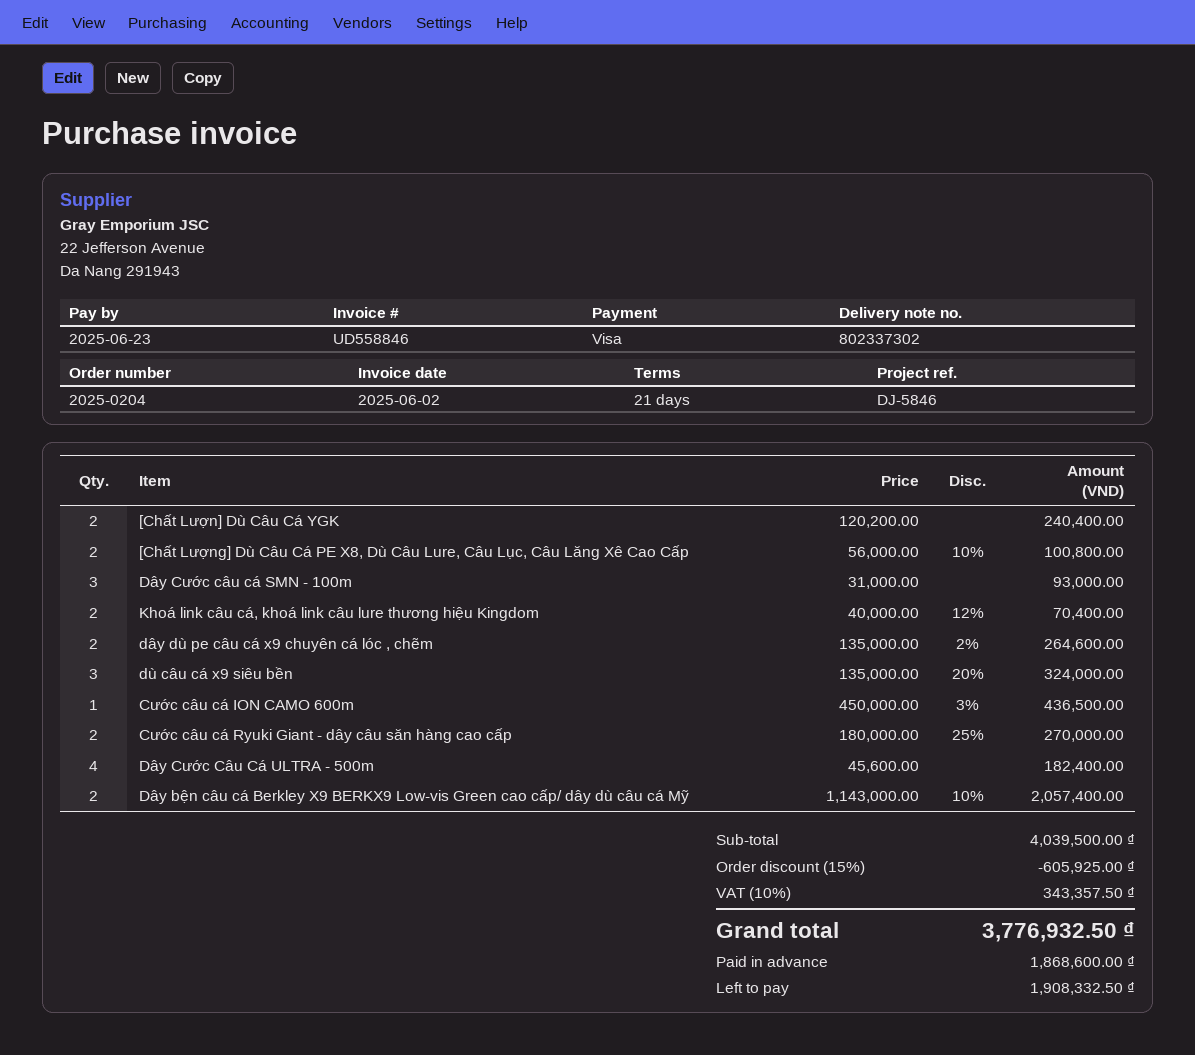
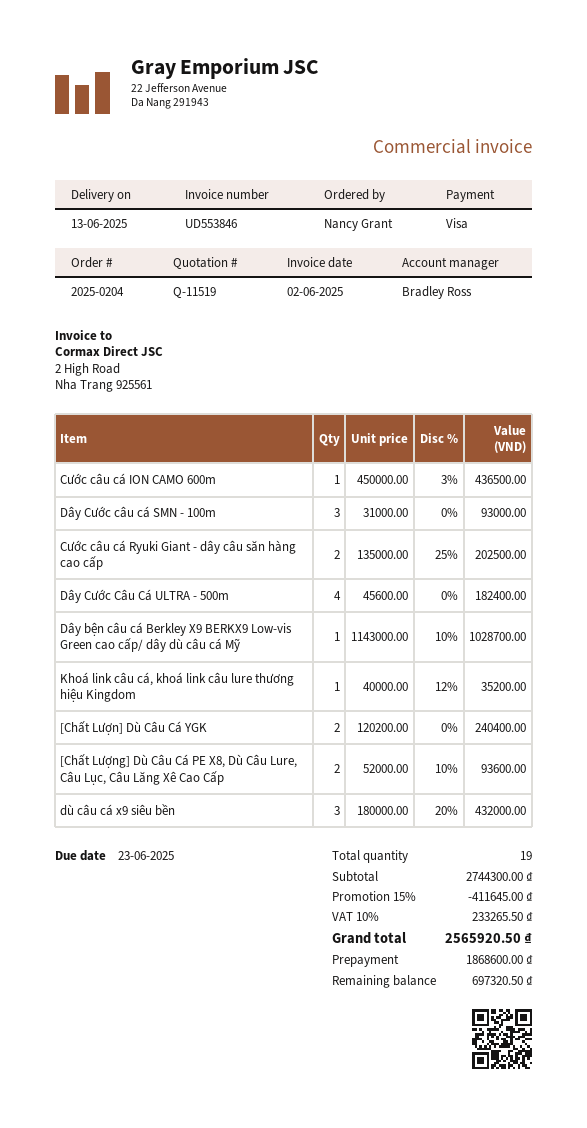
invoice number: UD558846 -> UD553846
[Chất Lượng] Dù Câu Cá PE X8, Dù Câu Lure, Câu Lục, Câu Lăng Xê Cao Cấp: 2 x 56000.00 - 10% = 100800.00 -> 2 x 52000.00 - 10% = 93600.00
Khoá link câu cá, khoá link câu lure thương hiệu Kingdom: 2 x 40000.00 - 12% = 70400.00 -> 1 x 40000.00 - 12% = 35200.00
dây dù pe câu cá x9 chuyên cá lóc , chẽm: 2 x 135000.00 - 2% = 264600.00 -> none
dù câu cá x9 siêu bền: 3 x 135000.00 - 20% = 324000.00 -> 3 x 180000.00 - 20% = 432000.00
Cước câu cá Ryuki Giant - dây câu săn hàng cao cấp: 2 x 180000.00 - 25% = 270000.00 -> 2 x 135000.00 - 25% = 202500.00
Dây bện câu cá Berkley X9 BERKX9 Low-vis Green cao cấp/ dây dù câu cá Mỹ: 2 x 1143000.00 - 10% = 2057400.00 -> 1 x 1143000.00 - 10% = 1028700.00
subtotal: 4039500.00 -> 2744300.00
discount: 15% = 605925.00 -> 15% = 411645.00
tax: 10% = 343357.50 -> 10% = 233265.50
total: 3776932.50 -> 2565920.50
balance: 1908332.50 -> 697320.50

